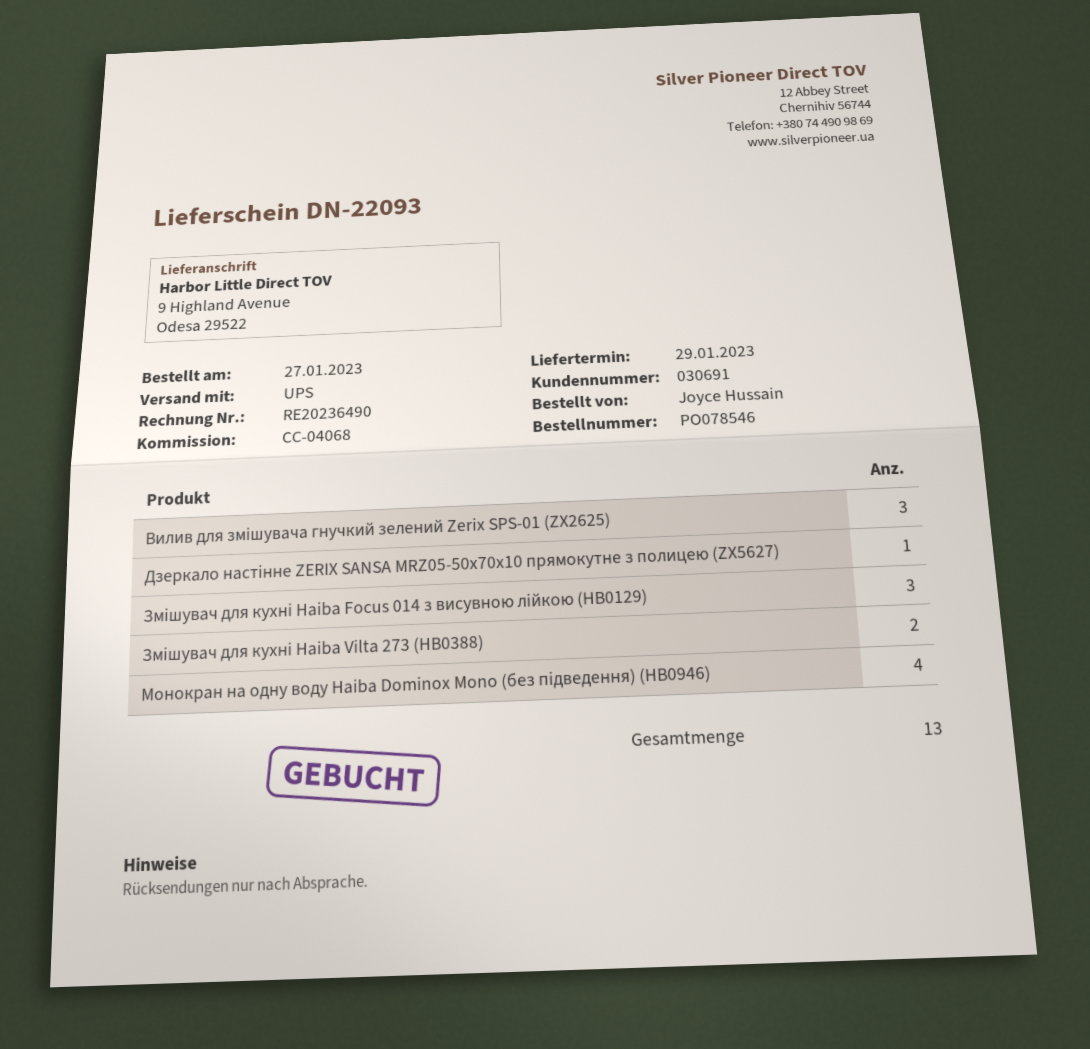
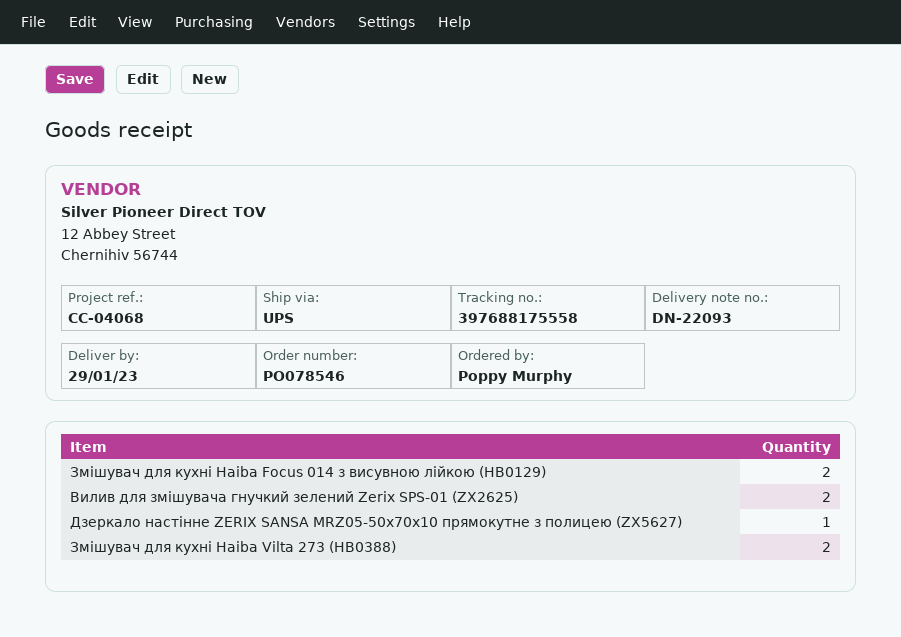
ordered by: Joyce Hussain -> Poppy Murphy
Вилив для змішувача гнучкий зелений Zerix SPS-01 (ZX2625): 3 -> 2
Змішувач для кухні Haiba Focus 014 з висувною лійкою (HB0129): 3 -> 2
Монокран на одну воду Haiba Dominox Mono (без підведення) (HB0946): 4 -> none

